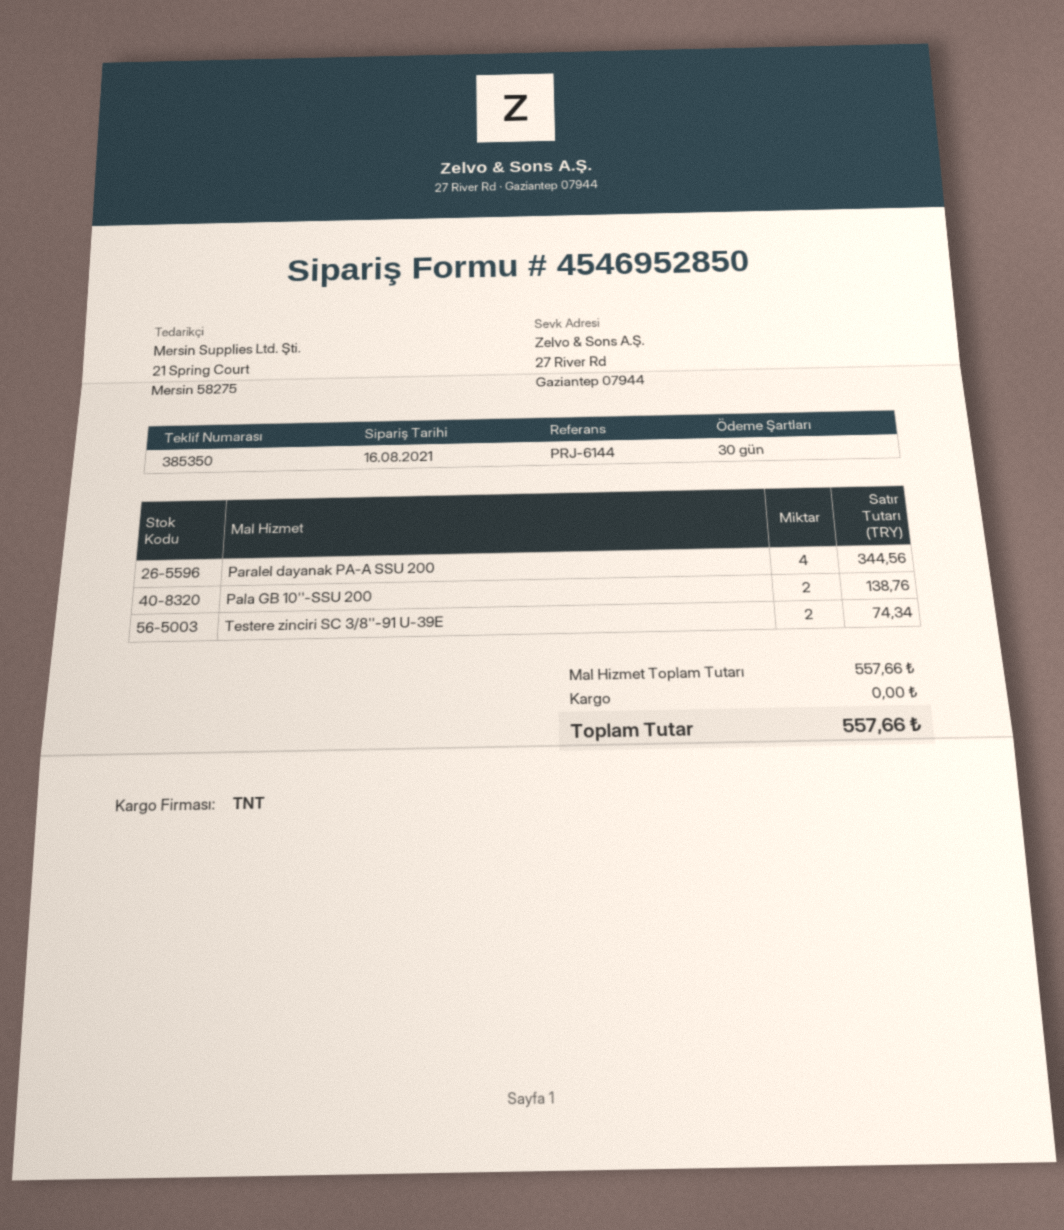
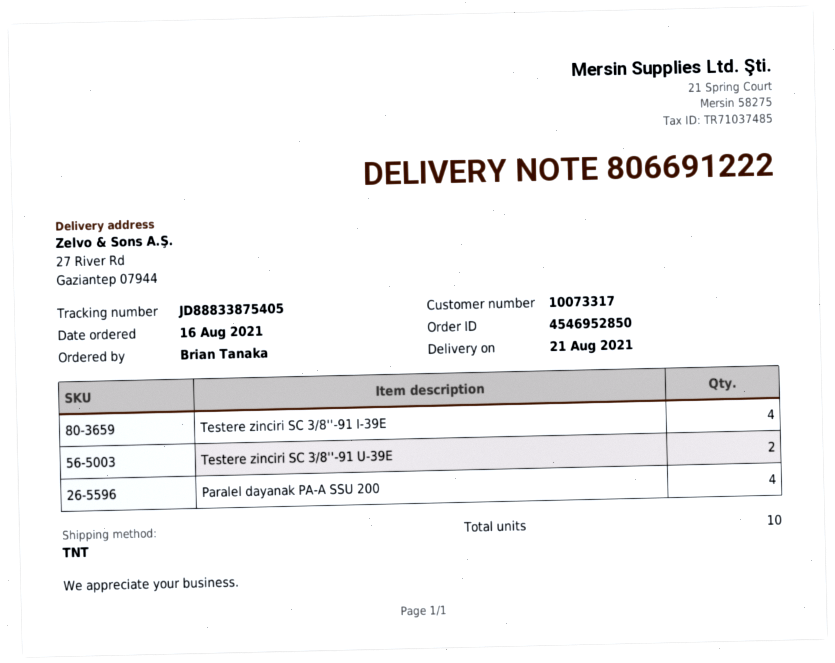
Pala GB 10''-SSU 200: 2 -> none
Testere zinciri SC 3/8''-91 I-39E: none -> 4

